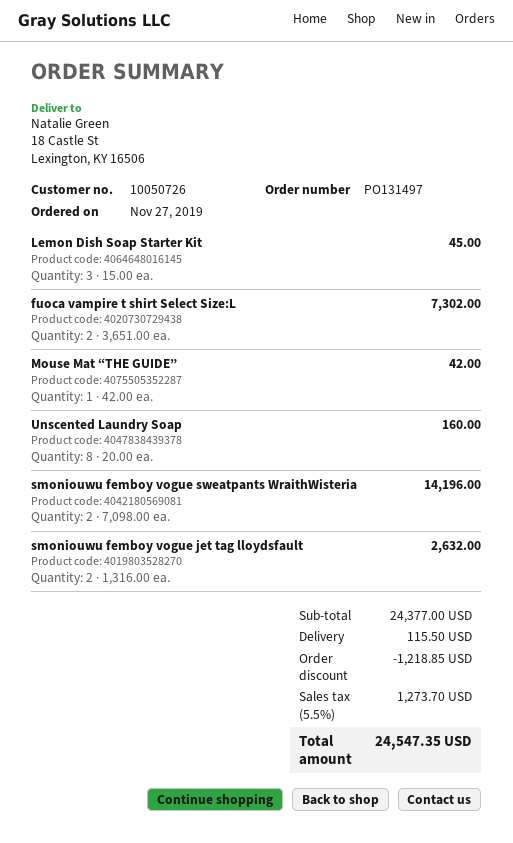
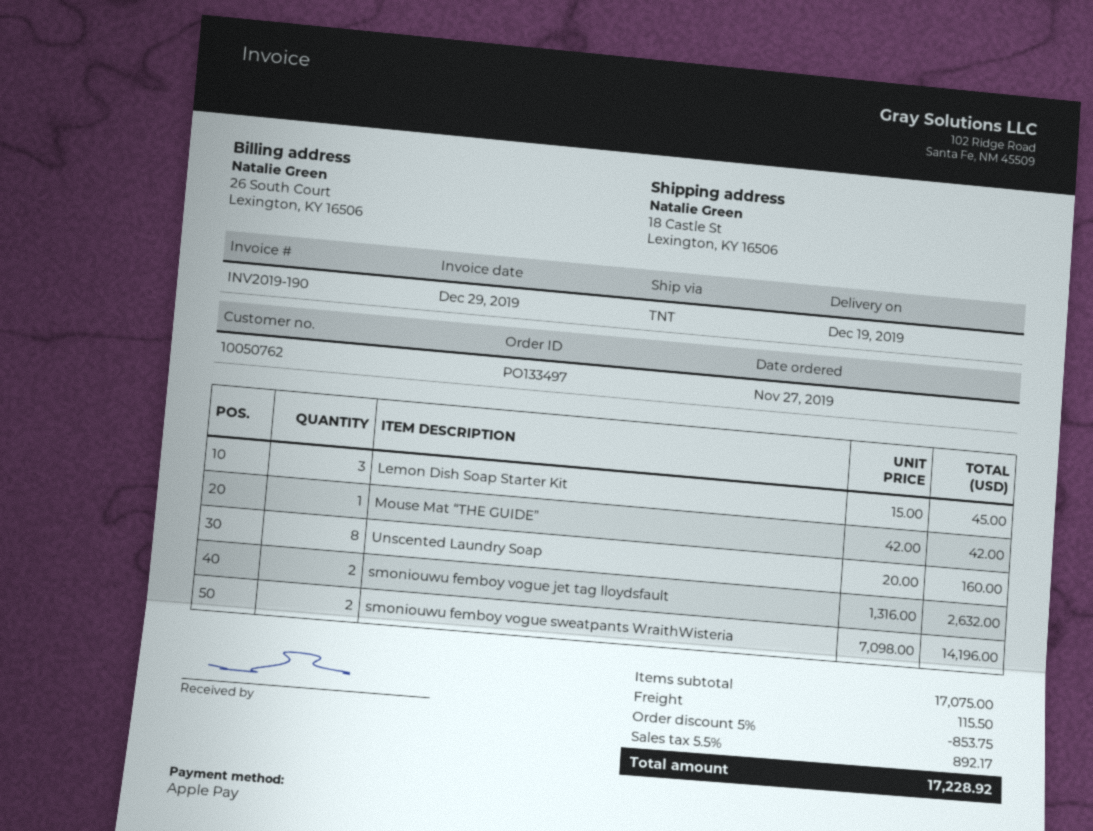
order number: PO131497 -> PO133497
customer number: 10050726 -> 10050762
fuoca vampire t shirt Select Size:L: 2 x 3651.00 = 7302.00 -> none
subtotal: 24377.00 -> 17075.00
discount: 1218.85 -> 853.75
tax: 5.5% = 1273.70 -> 5.5% = 892.17
total: 24547.35 -> 17228.92

